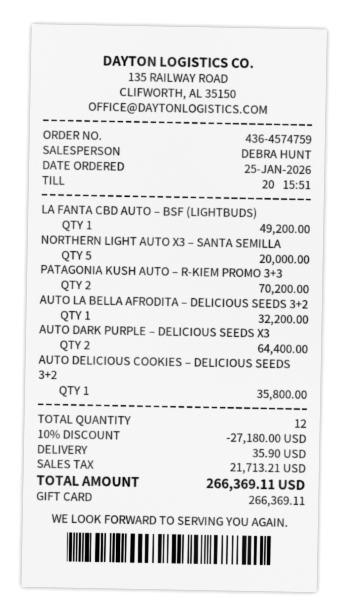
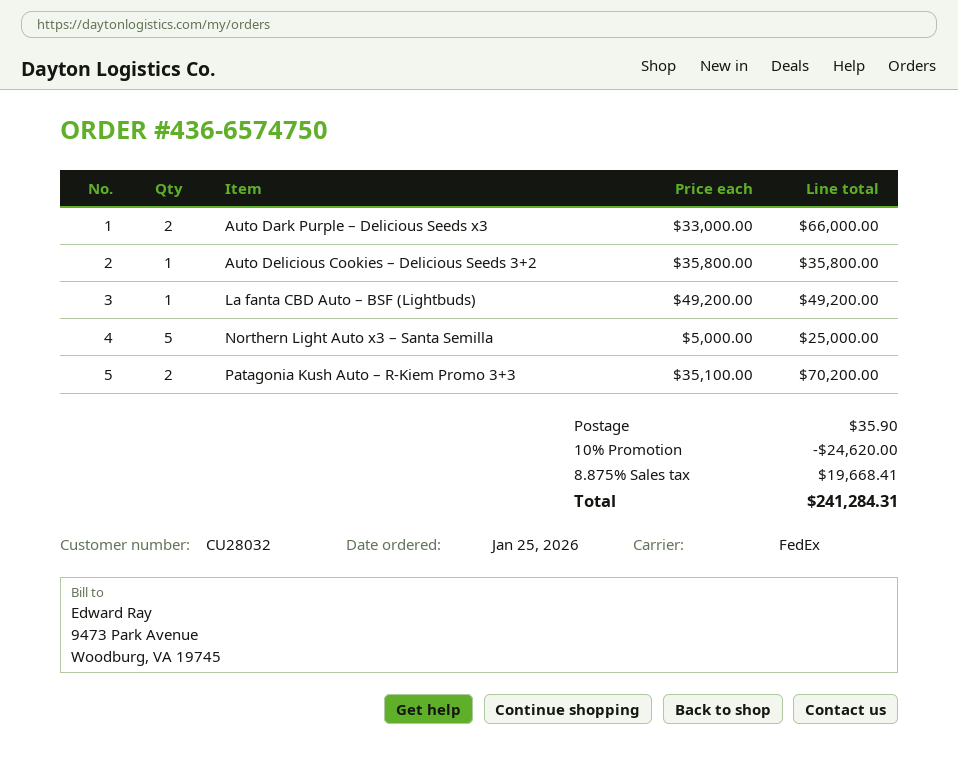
order number: 436-4574759 -> 436-6574750
NORTHERN LIGHT AUTO X3 – SANTA SEMILLA: 5 for 20000.00 -> 5 for 25000.00
AUTO LA BELLA AFRODITA – DELICIOUS SEEDS 3+2: 1 for 32200.00 -> none
AUTO DARK PURPLE – DELICIOUS SEEDS X3: 2 for 64400.00 -> 2 for 66000.00
discount: 10% = 27180.00 -> 10% = 24620.00
tax: 21713.21 -> 19668.41
total: 266369.11 -> 241284.31

